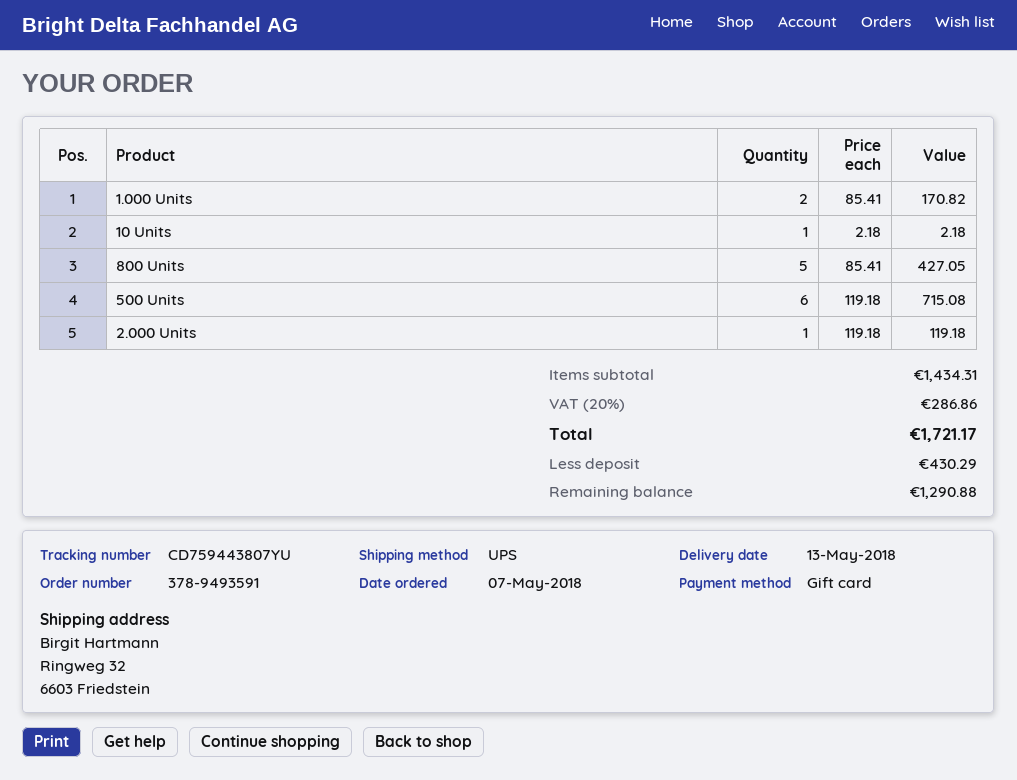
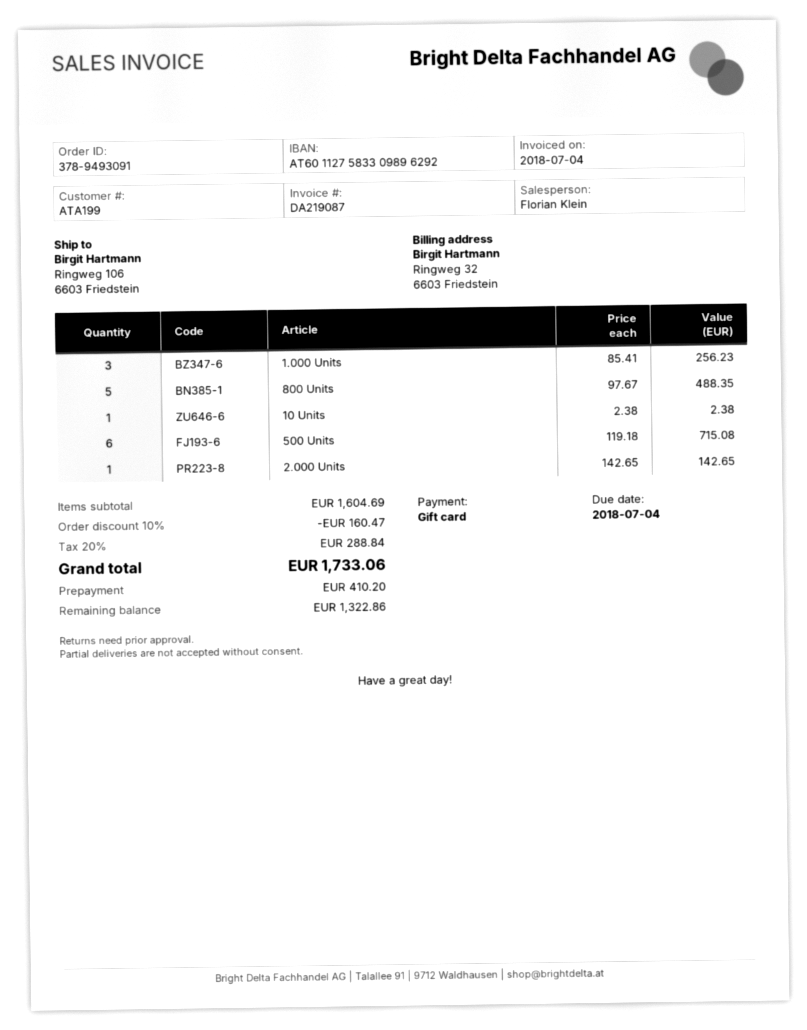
order number: 378-9493591 -> 378-9493091
ship to: Ringweg 32, 6603 Friedstein -> Ringweg 106, 6603 Friedstein
1.000 Units: 2 x 85.41 = 170.82 -> 3 x 85.41 = 256.23
10 Units: 1 x 2.18 = 2.18 -> 1 x 2.38 = 2.38
800 Units: 5 x 85.41 = 427.05 -> 5 x 97.67 = 488.35
2.000 Units: 1 x 119.18 = 119.18 -> 1 x 142.65 = 142.65
subtotal: 1434.31 -> 1604.69
discount: none -> 10% = 160.47
tax: 20% = 286.86 -> 20% = 288.84
total: 1721.17 -> 1733.06
deposit: 430.29 -> 410.20
balance: 1290.88 -> 1322.86

